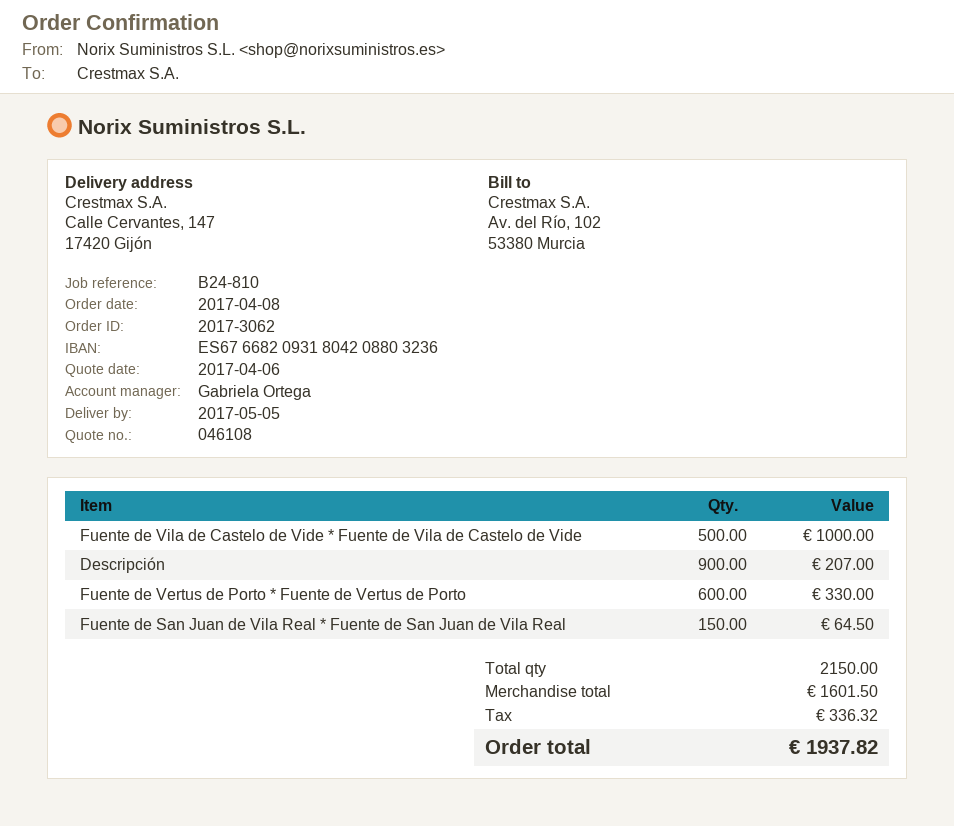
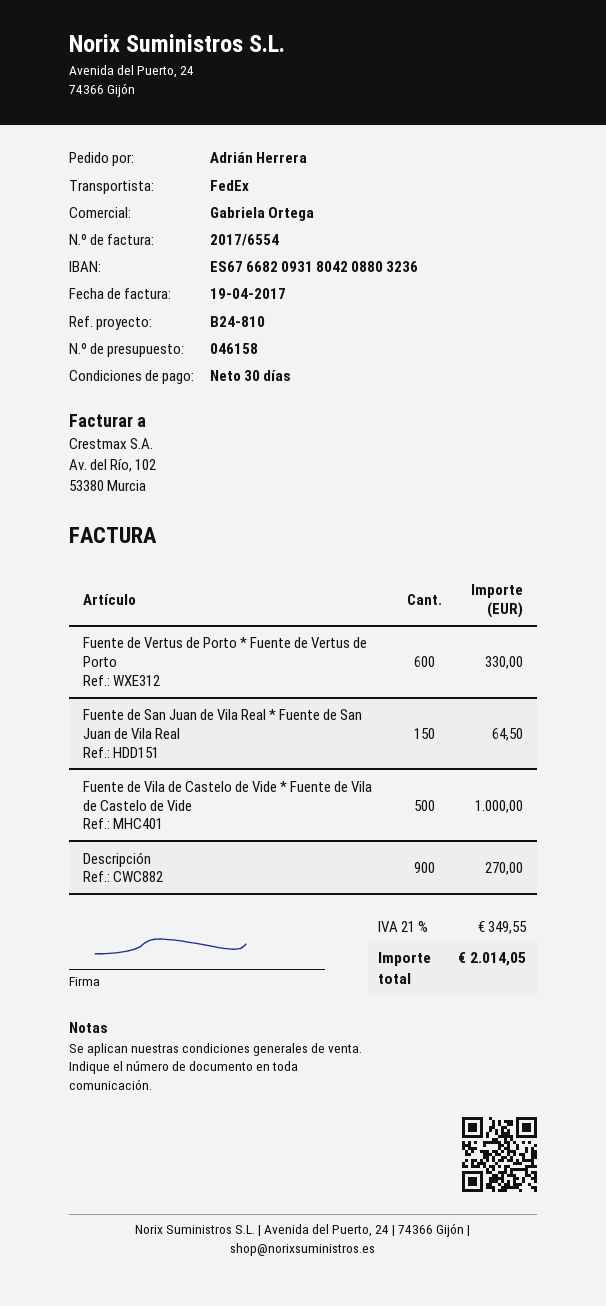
quote number: 046108 -> 046158
Descripción: 900 for 207.00 -> 900 for 270.00
tax: 336.32 -> 349.55
total: 1937.82 -> 2014.05

